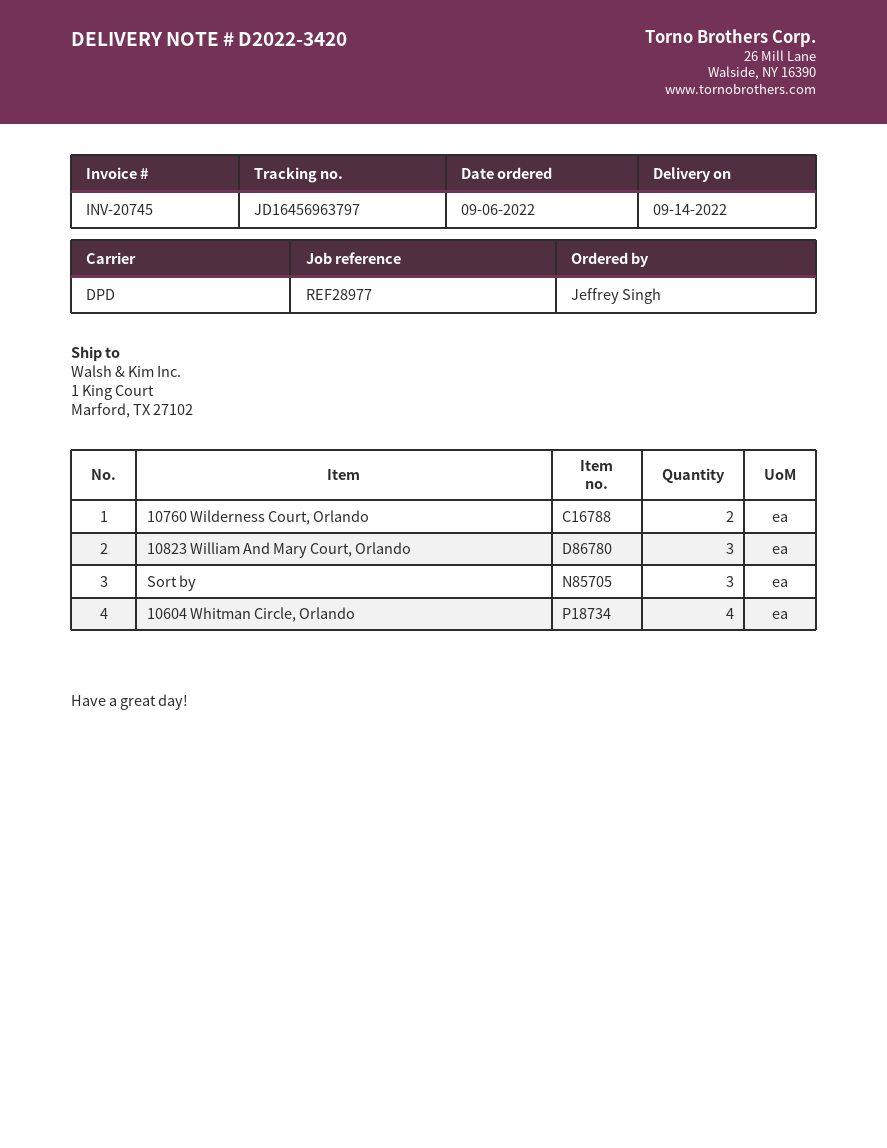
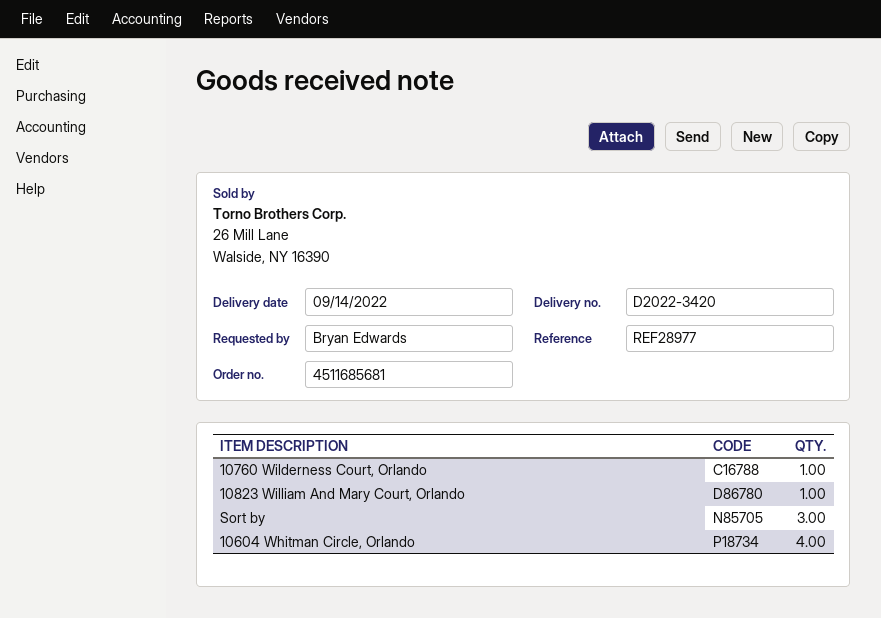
ordered by: Jeffrey Singh -> Bryan Edwards
10760 Wilderness Court, Orlando: 2 -> 1
10823 William And Mary Court, Orlando: 3 -> 1

